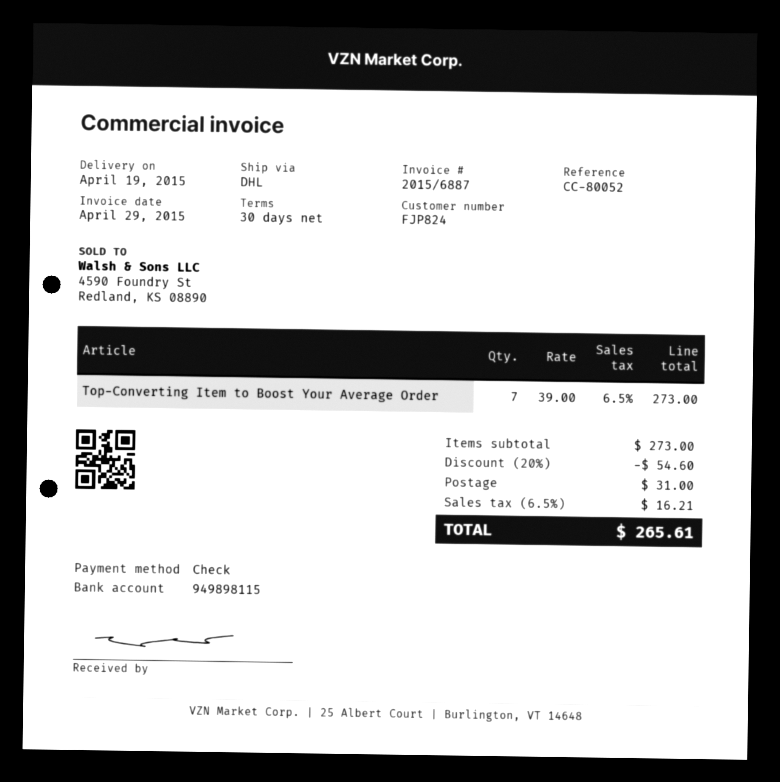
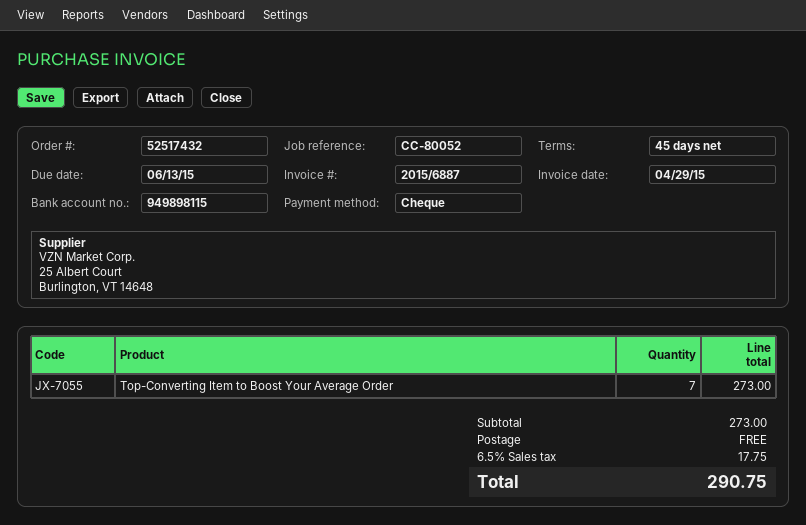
payment terms: 30 days -> 45 days
discount: 20% = 54.60 -> none
shipping: 31.00 -> 0.00
tax: 6.5% = 16.21 -> 6.5% = 17.75
total: 265.61 -> 290.75

